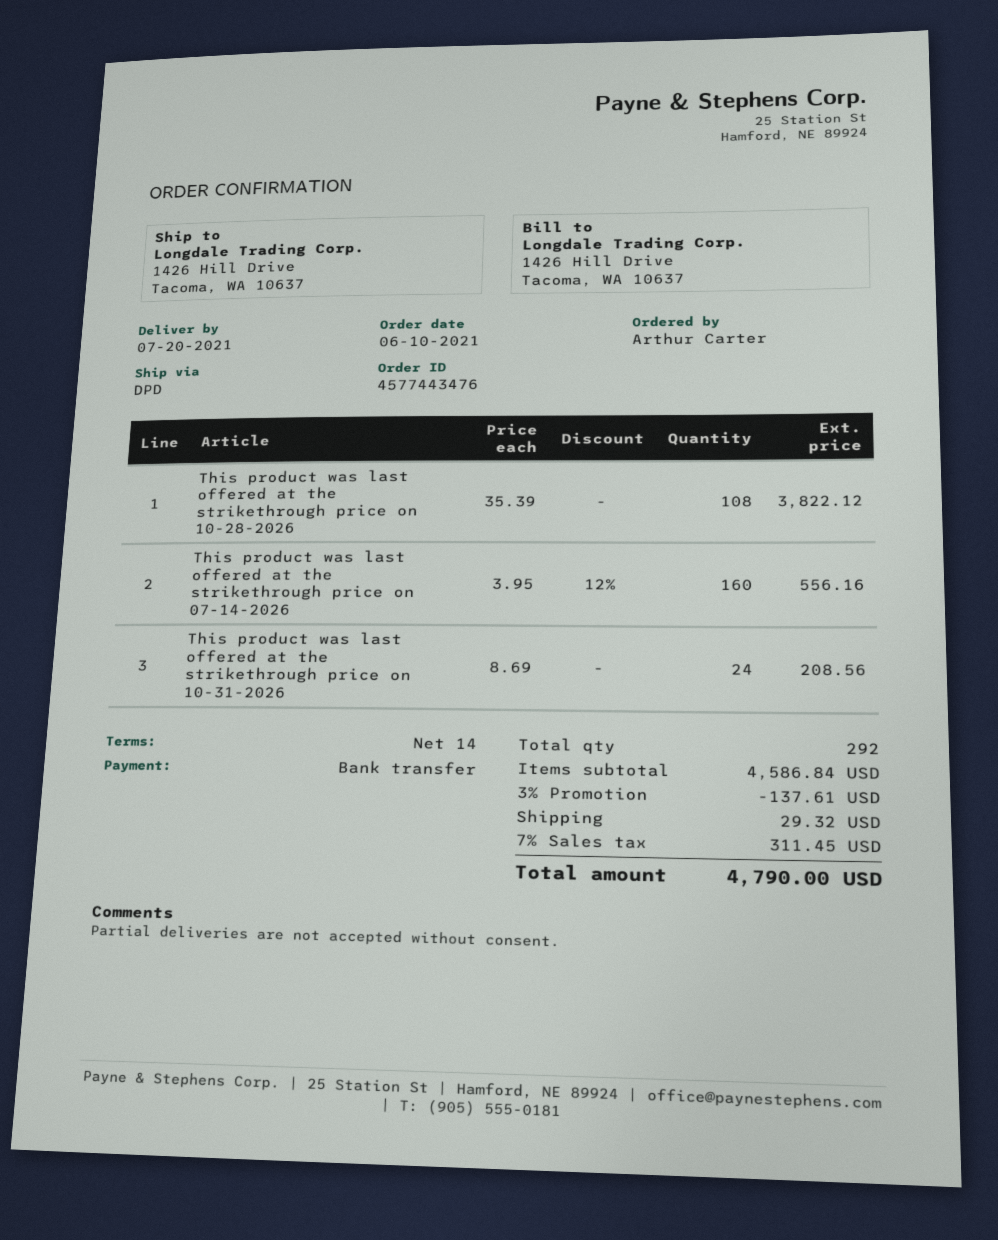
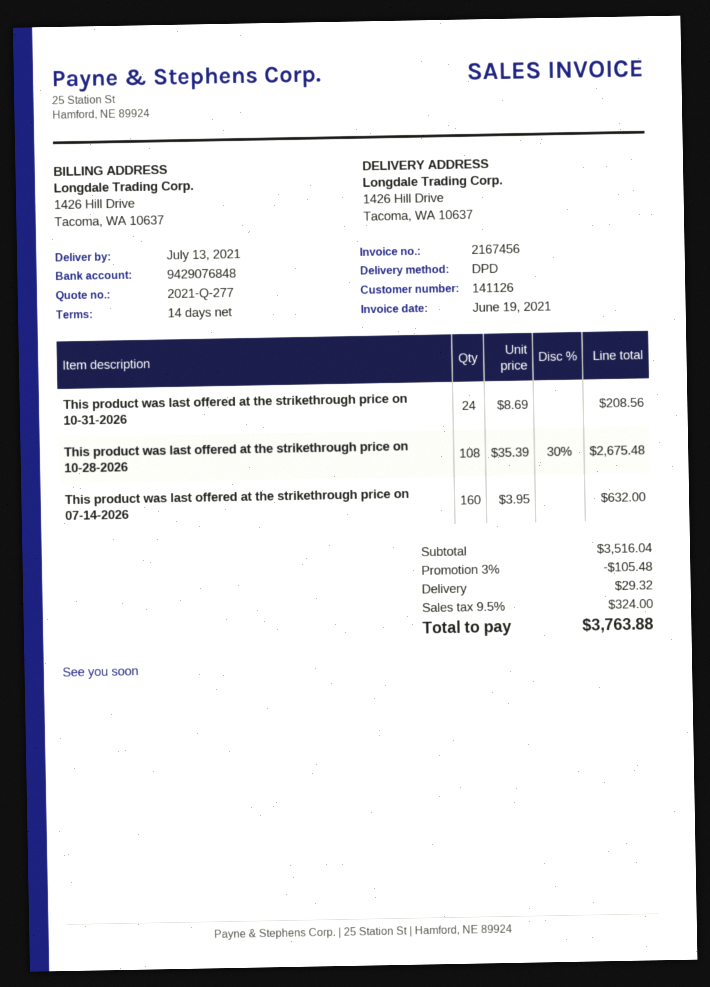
delivery date: 2021-07-20 -> 2021-07-13
This product was last offered at the strikethrough price on 10-28-2026: 108 x 35.39 = 3822.12 -> 108 x 35.39 - 30% = 2675.48
This product was last offered at the strikethrough price on 07-14-2026: 160 x 3.95 - 12% = 556.16 -> 160 x 3.95 = 632.00
subtotal: 4586.84 -> 3516.04
discount: 3% = 137.61 -> 3% = 105.48
tax: 7% = 311.45 -> 9.5% = 324.00
total: 4790.00 -> 3763.88

